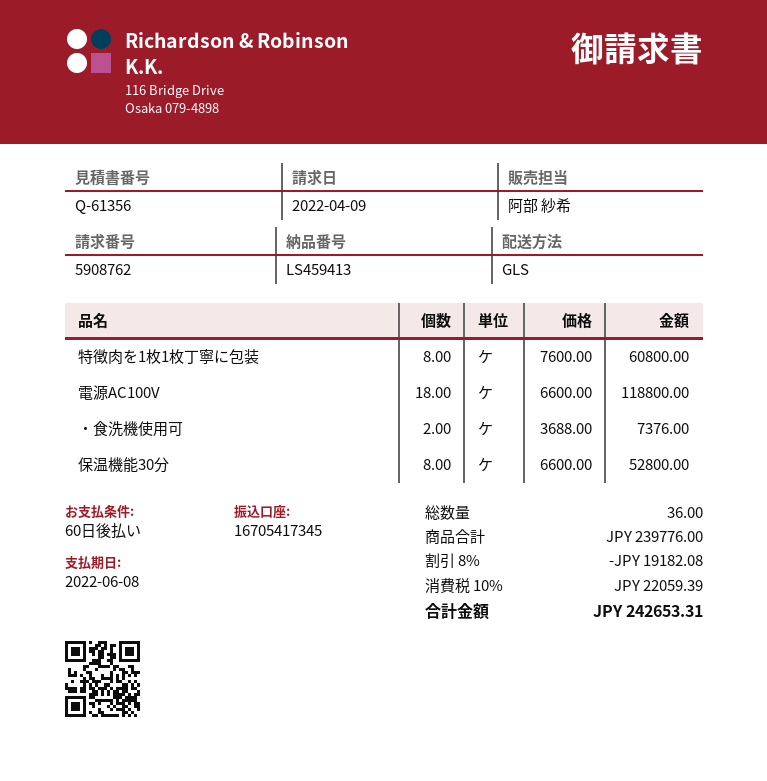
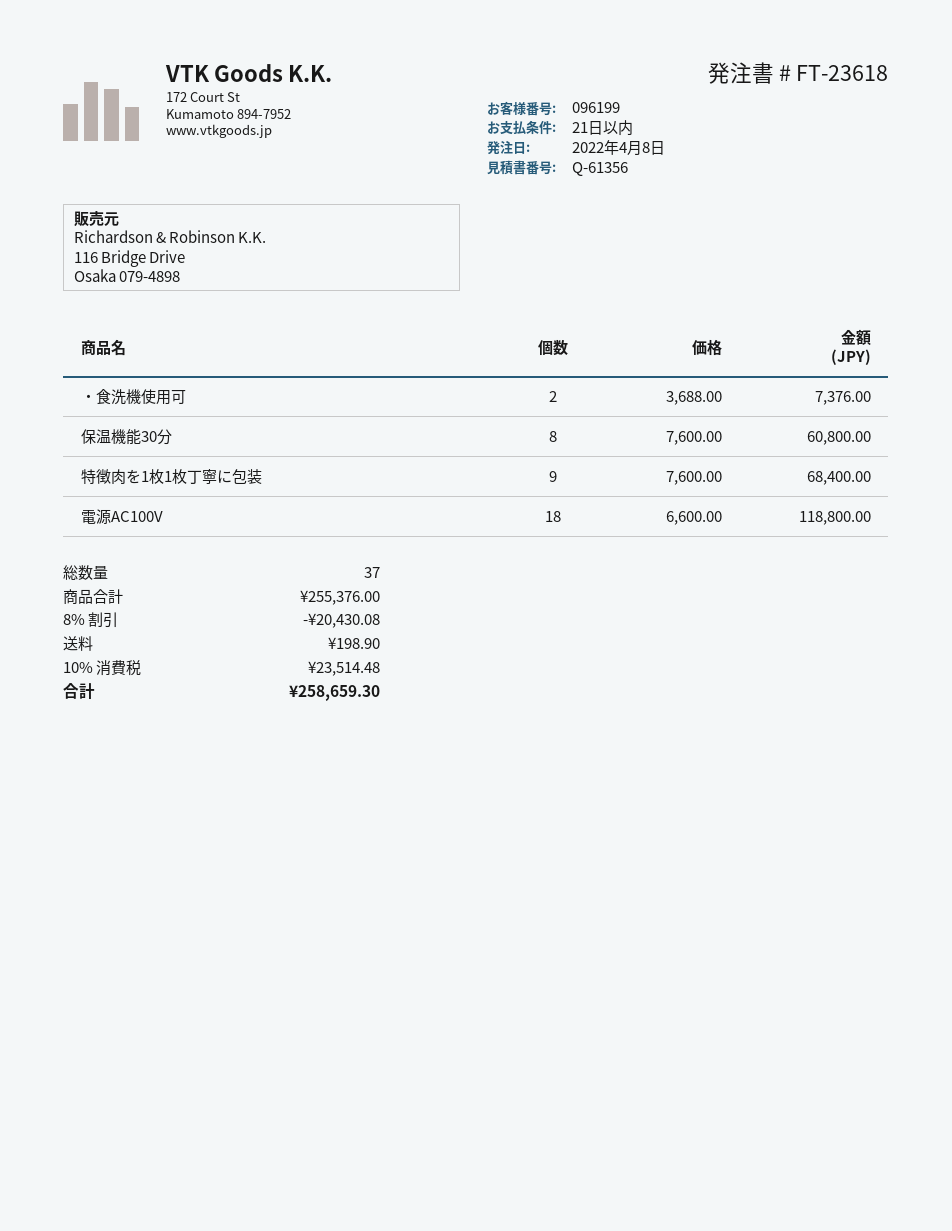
payment terms: 60 days -> 21 days
特徴肉を1枚1枚丁寧に包装: 8 x 7600.00 = 60800.00 -> 9 x 7600.00 = 68400.00
保温機能30分: 8 x 6600.00 = 52800.00 -> 8 x 7600.00 = 60800.00
total quantity: 36 -> 37
subtotal: 239776.00 -> 255376.00
discount: 8% = 19182.08 -> 8% = 20430.08
shipping: none -> 198.90
tax: 10% = 22059.39 -> 10% = 23514.48
total: 242653.31 -> 258659.30

